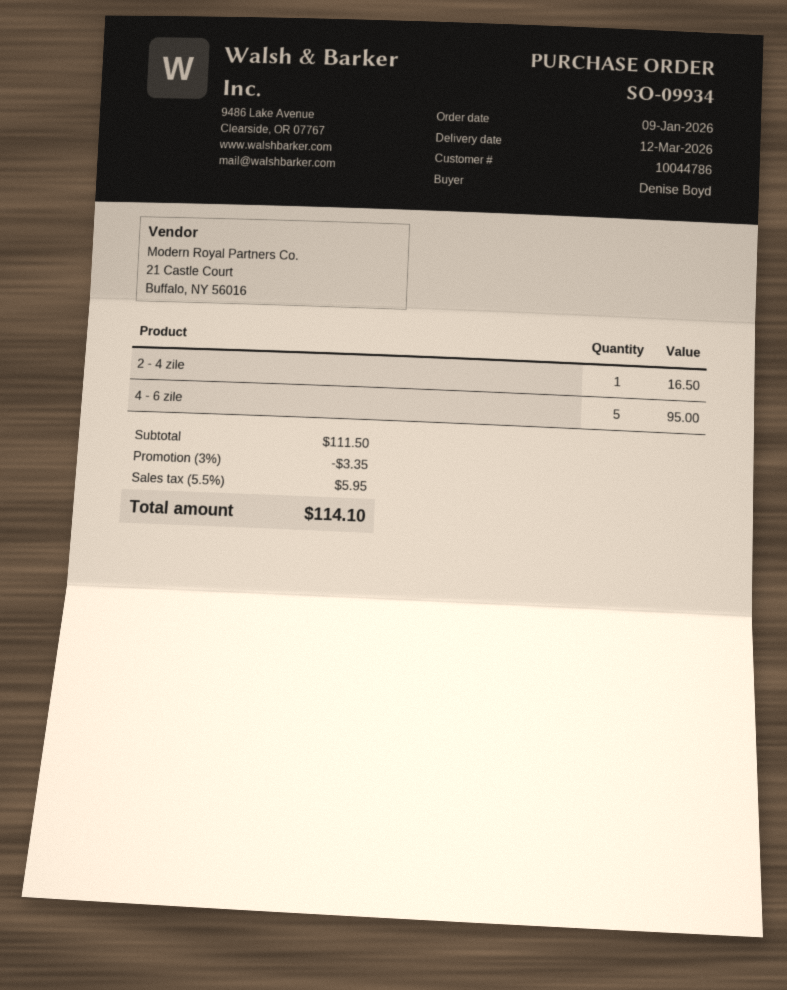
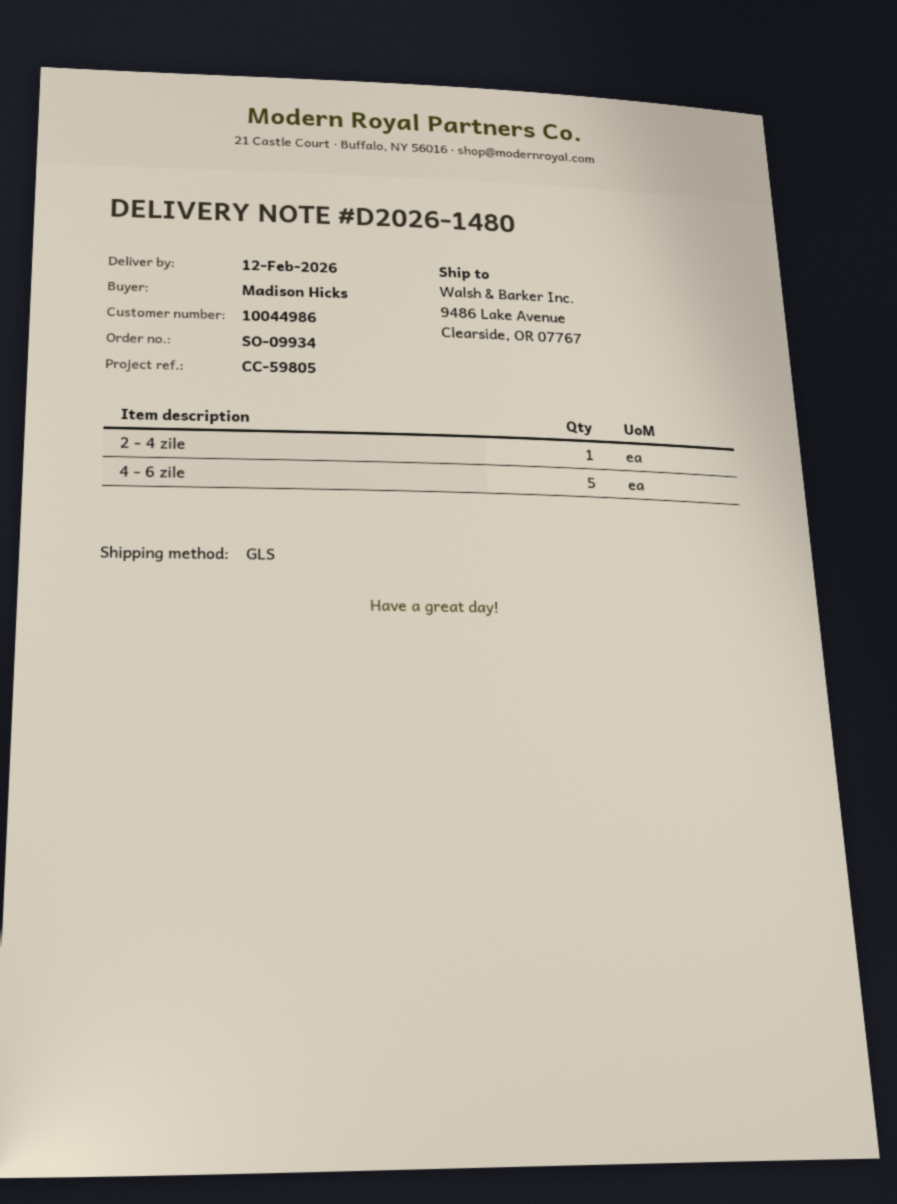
delivery date: 2026-03-12 -> 2026-02-12
customer number: 10044786 -> 10044986
ordered by: Denise Boyd -> Madison Hicks

